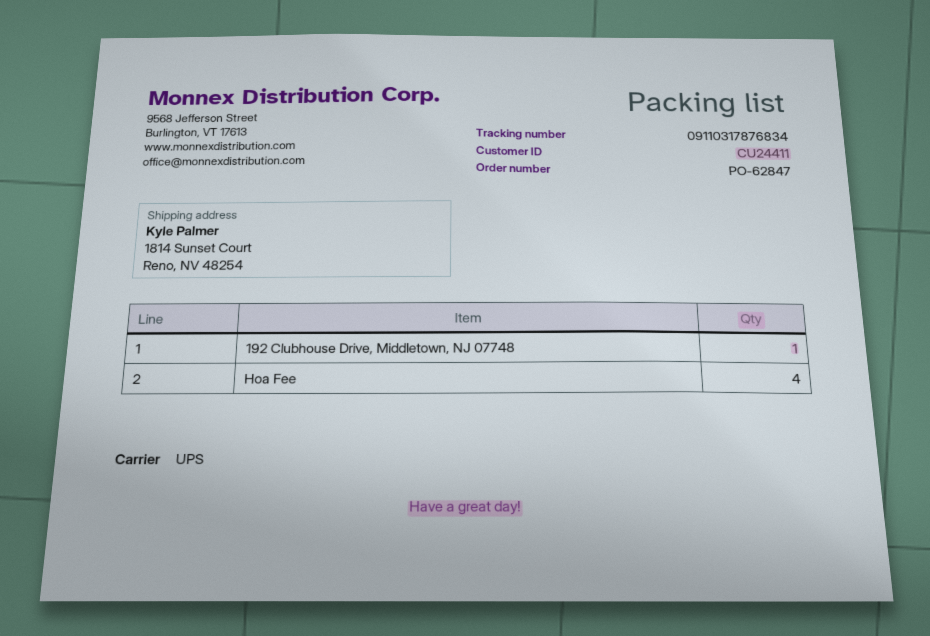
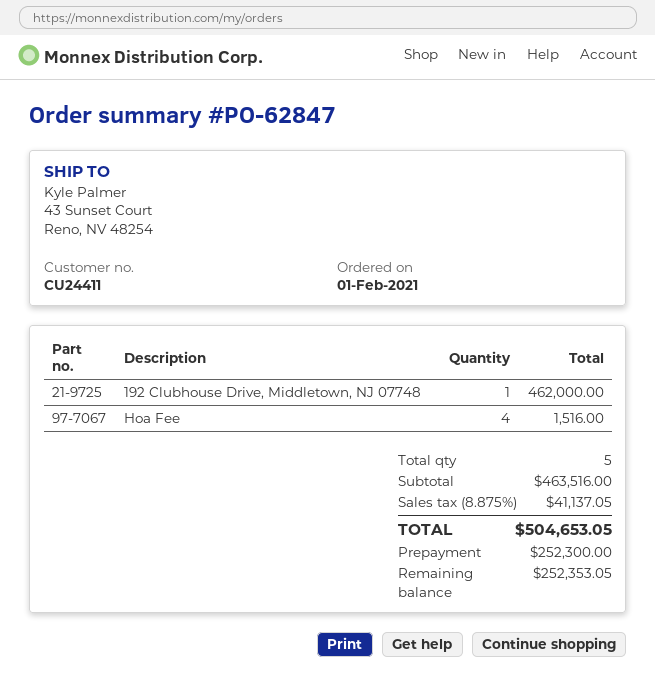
ship to: 1814 Sunset Court, Reno, NV 48254 -> 43 Sunset Court, Reno, NV 48254

